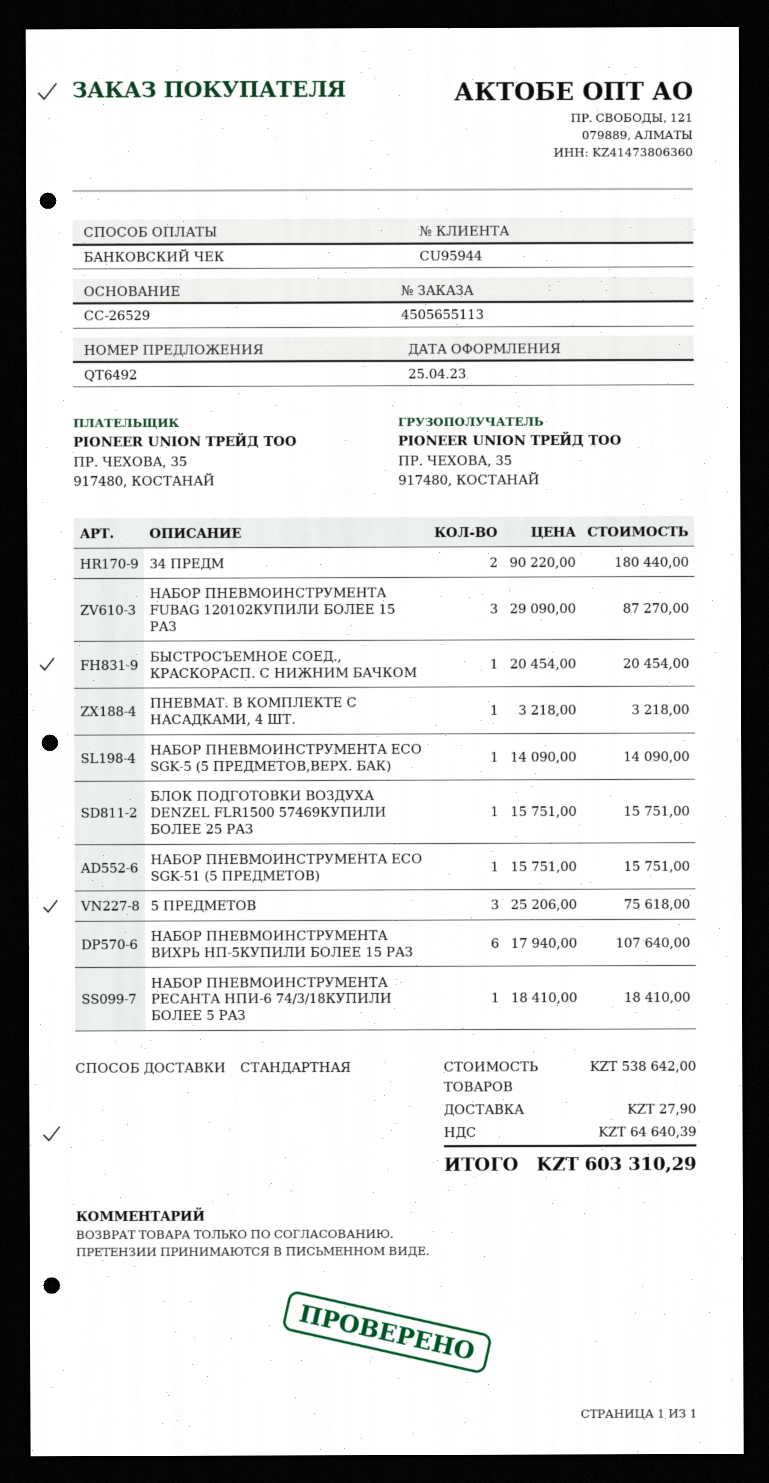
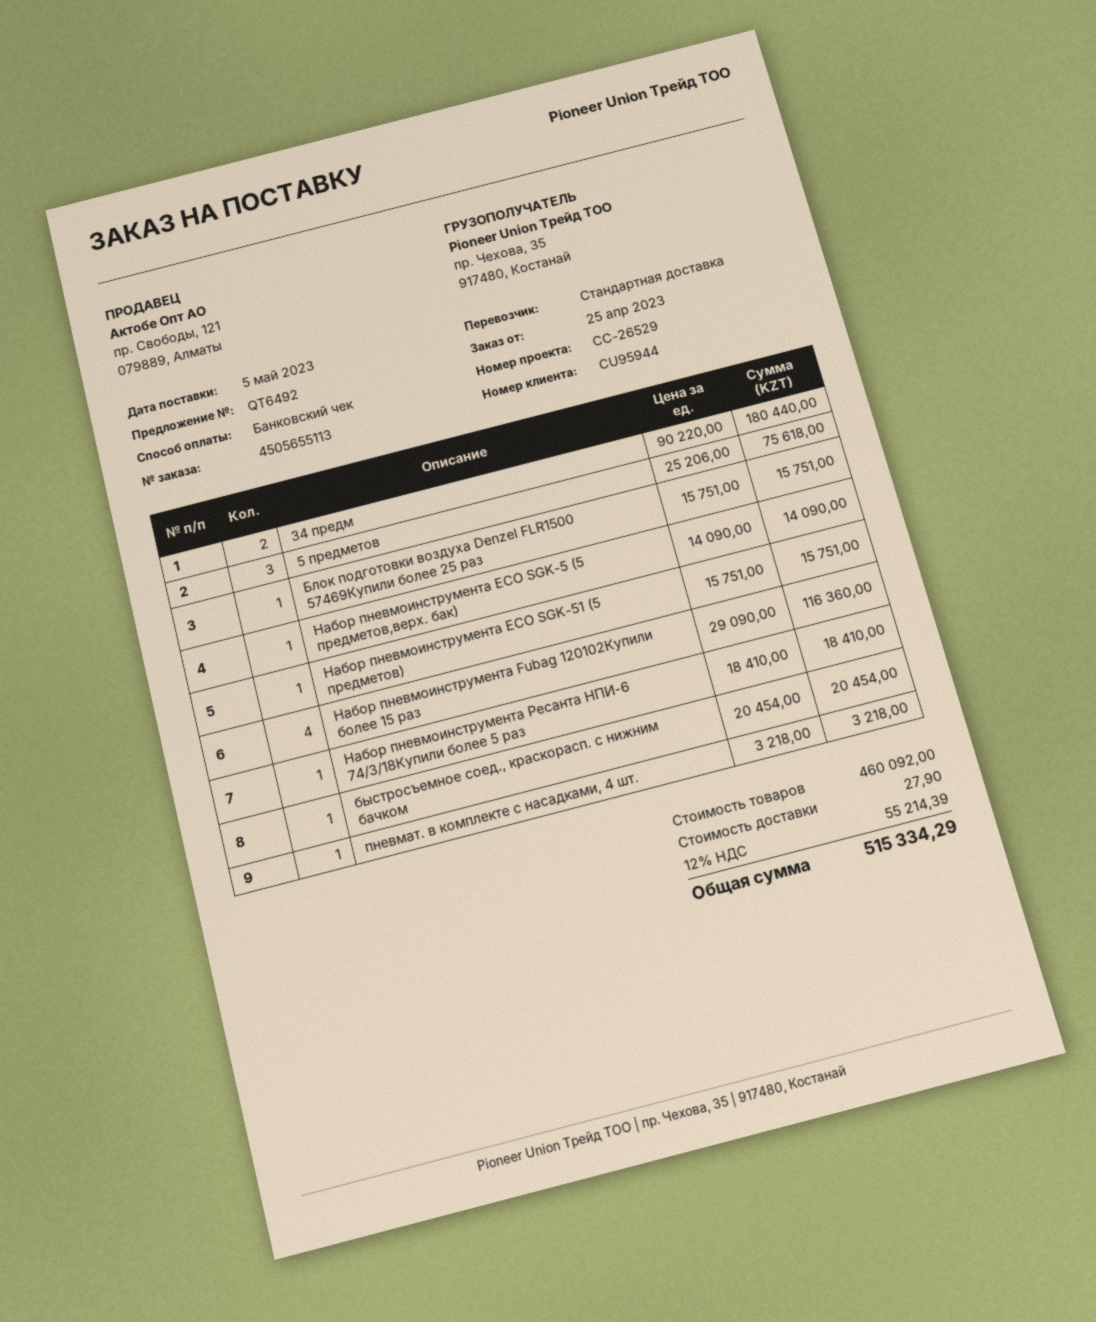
НАБОР ПНЕВМОИНСТРУМЕНТА FUBAG 120102КУПИЛИ БОЛЕЕ 15 РАЗ: 3 x 29090.00 = 87270.00 -> 4 x 29090.00 = 116360.00
НАБОР ПНЕВМОИНСТРУМЕНТА ВИХРЬ НП-5КУПИЛИ БОЛЕЕ 15 РАЗ: 6 x 17940.00 = 107640.00 -> none
subtotal: 538642.00 -> 460092.00
tax: 64640.39 -> 55214.39
total: 603310.29 -> 515334.29

